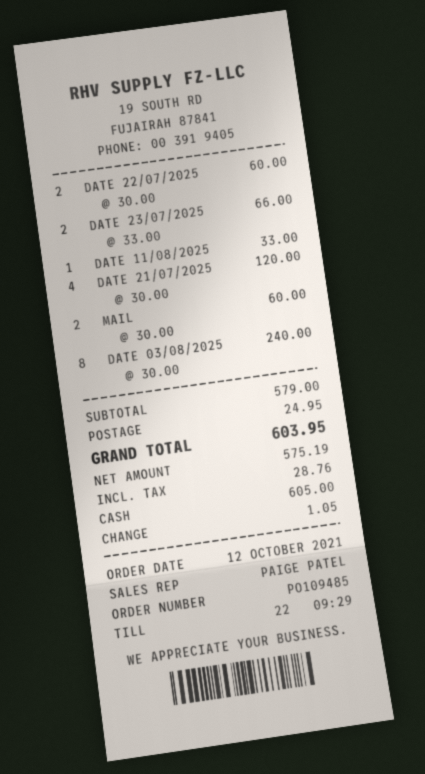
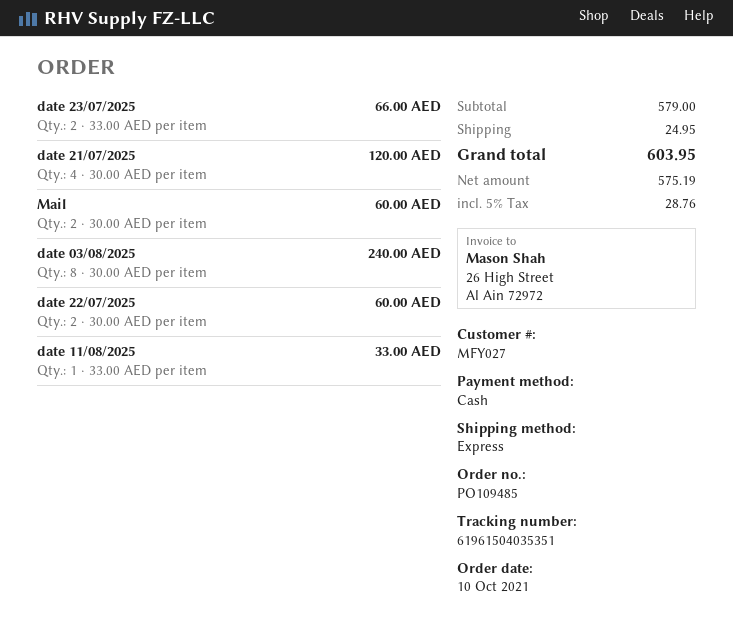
order date: 2021-10-12 -> 2021-10-10

